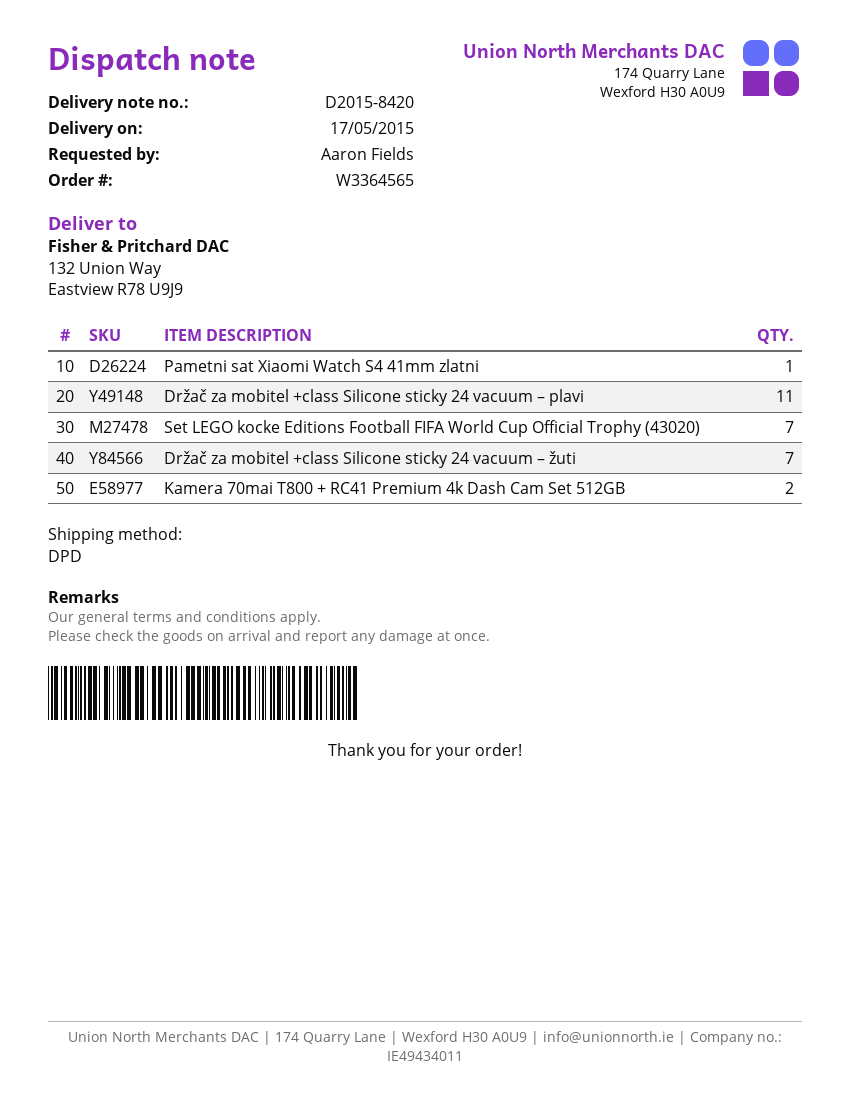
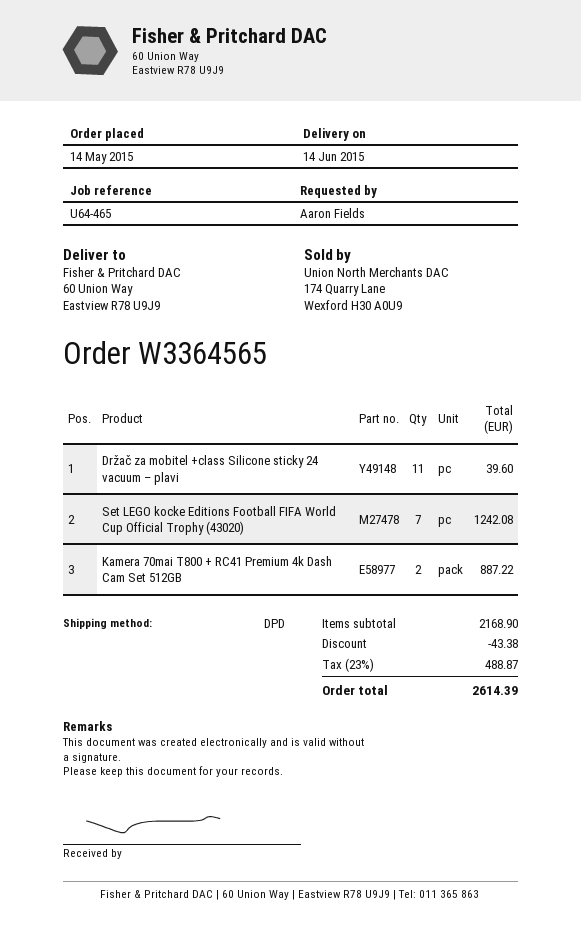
delivery date: 2015-05-17 -> 2015-06-14
ship to: 132 Union Way, Eastview R78 U9J9 -> 60 Union Way, Eastview R78 U9J9
Pametni sat Xiaomi Watch S4 41mm zlatni: 1 -> none
Držač za mobitel +class Silicone sticky 24 vacuum – žuti: 7 -> none

